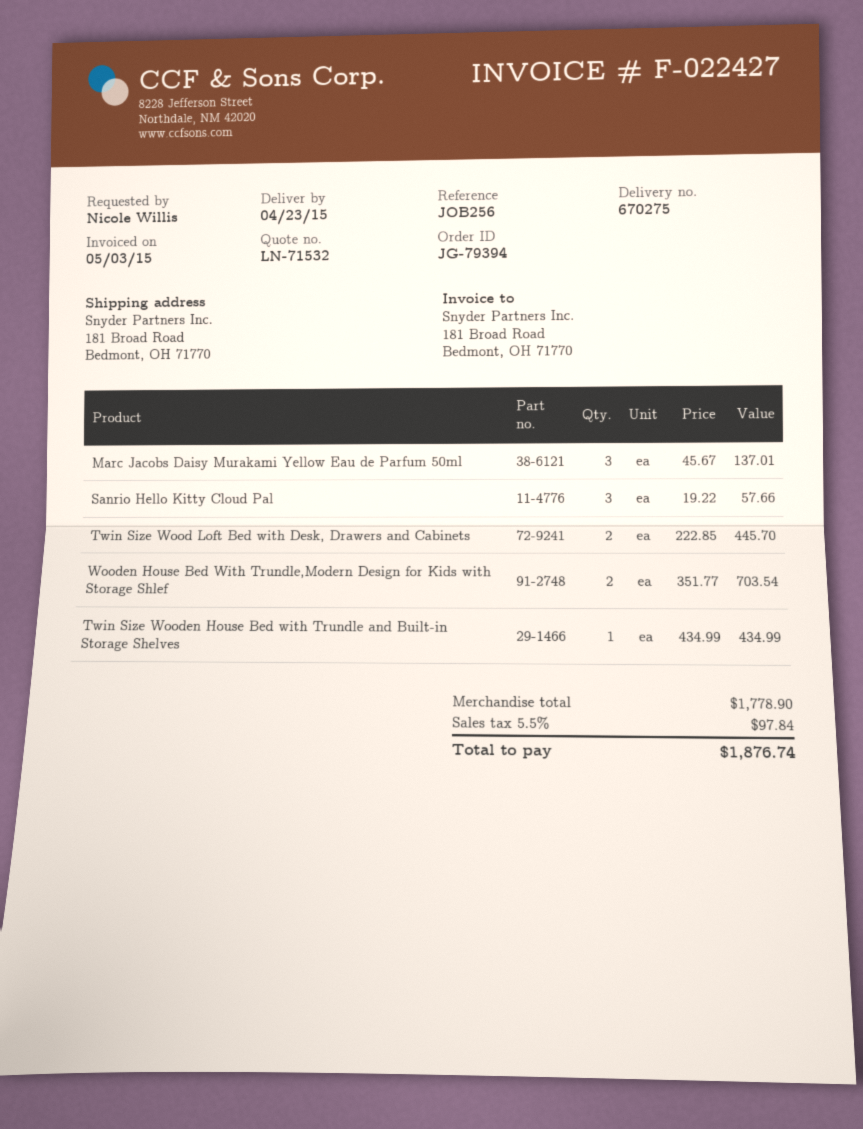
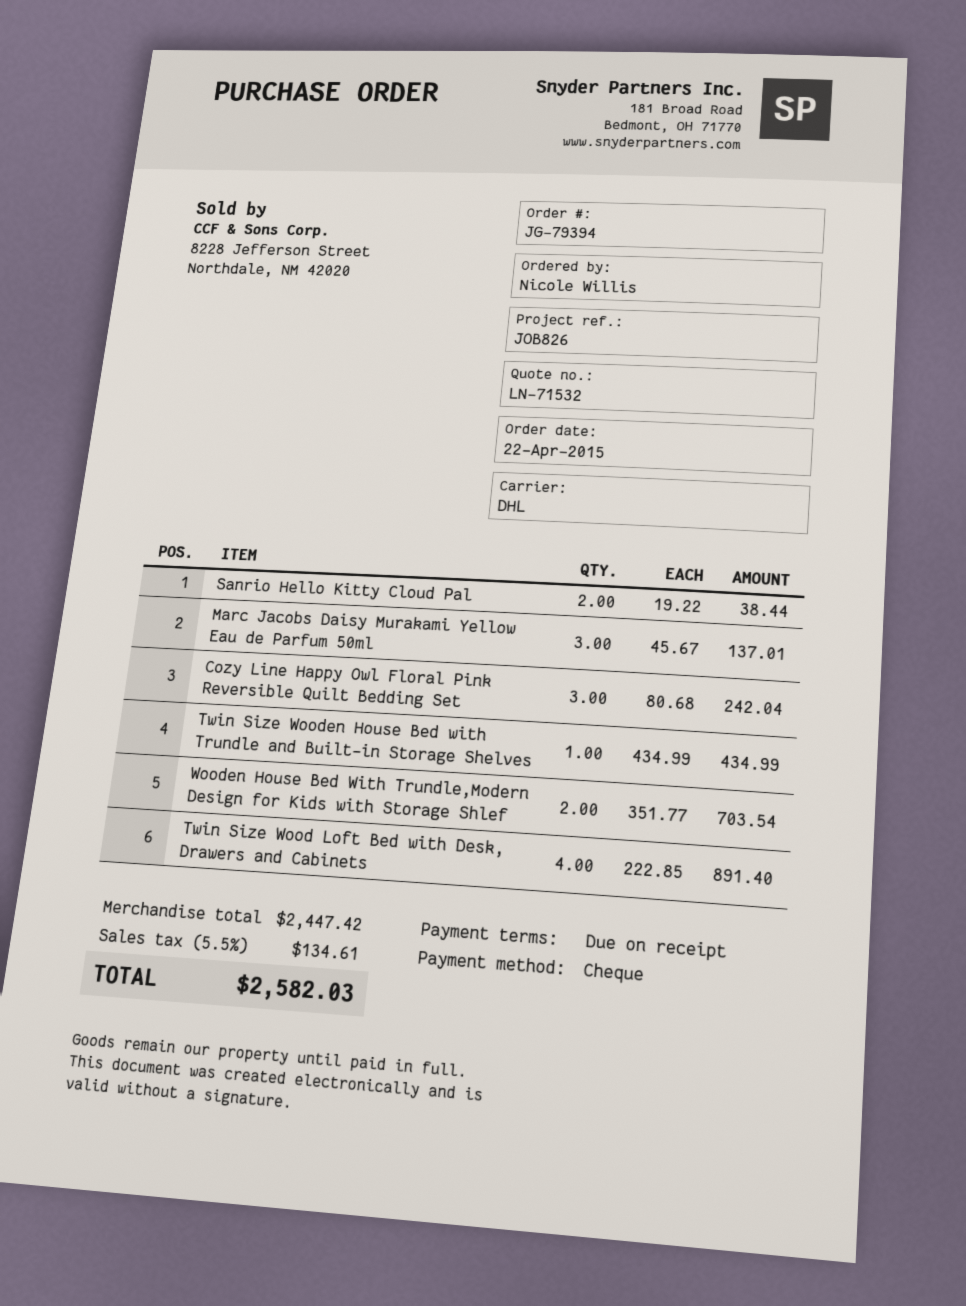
reference: JOB256 -> JOB826
Sanrio Hello Kitty Cloud Pal: 3 x 19.22 = 57.66 -> 2 x 19.22 = 38.44
Twin Size Wood Loft Bed with Desk, Drawers and Cabinets: 2 x 222.85 = 445.70 -> 4 x 222.85 = 891.40
Cozy Line Happy Owl Floral Pink Reversible Quilt Bedding Set: none -> 3 x 80.68 = 242.04
subtotal: 1778.90 -> 2447.42
tax: 5.5% = 97.84 -> 5.5% = 134.61
total: 1876.74 -> 2582.03

